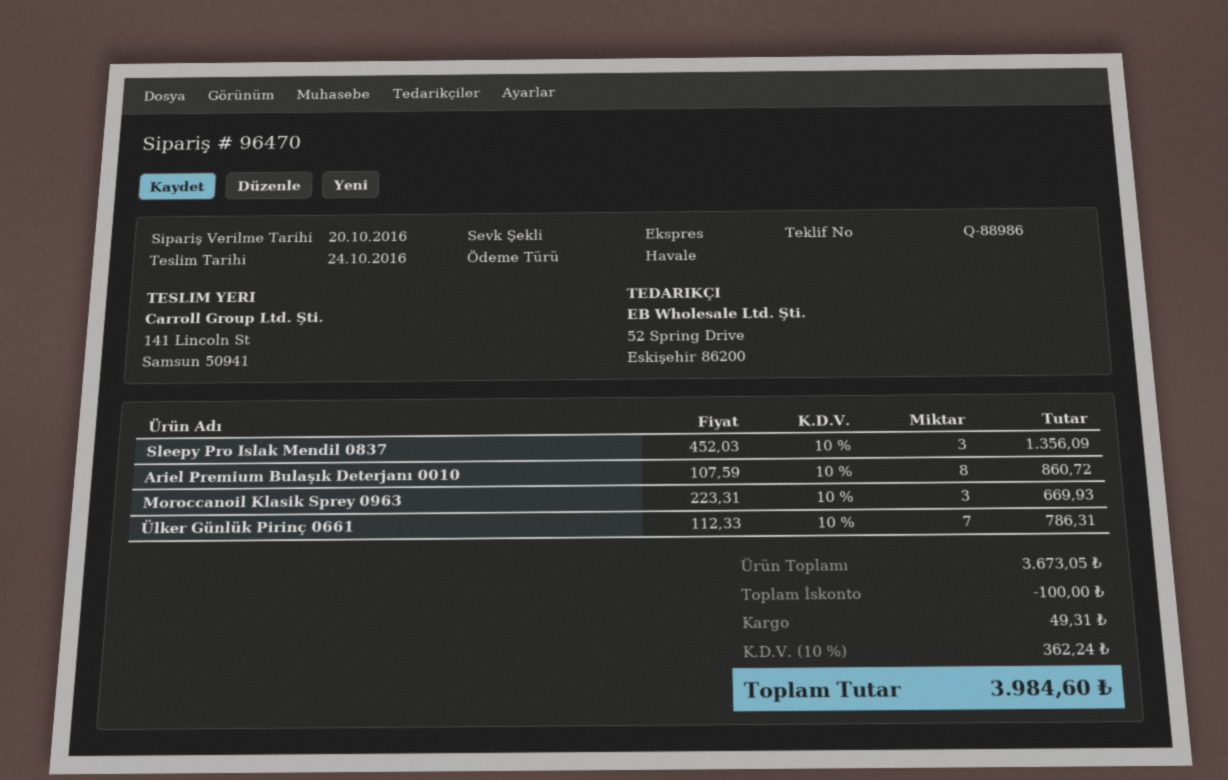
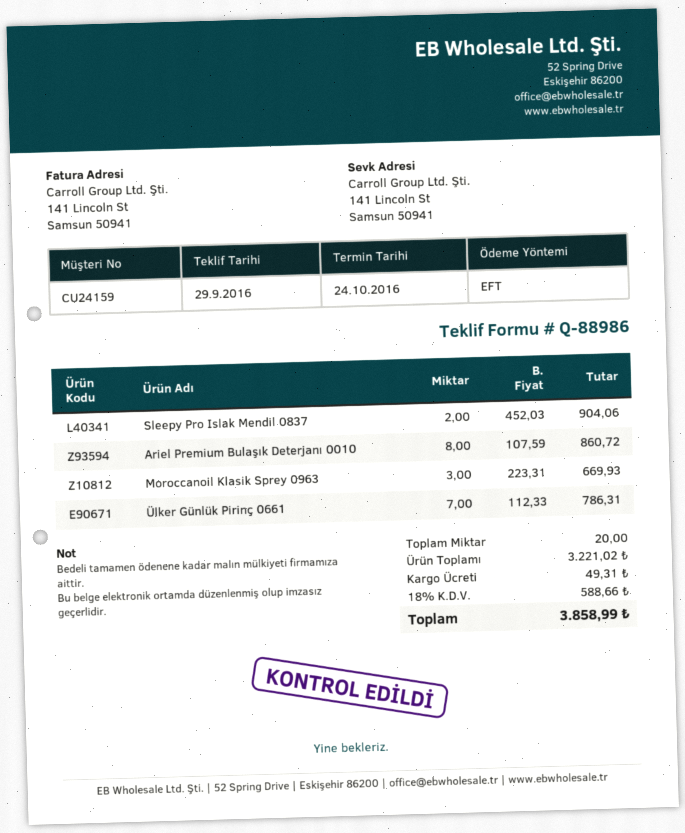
Sleepy Pro Islak Mendil 0837: 3 x 452.03 = 1356.09 -> 2 x 452.03 = 904.06
subtotal: 3673.05 -> 3221.02
discount: 100.00 -> none
tax: 10% = 362.24 -> 18% = 588.66
total: 3984.60 -> 3858.99

